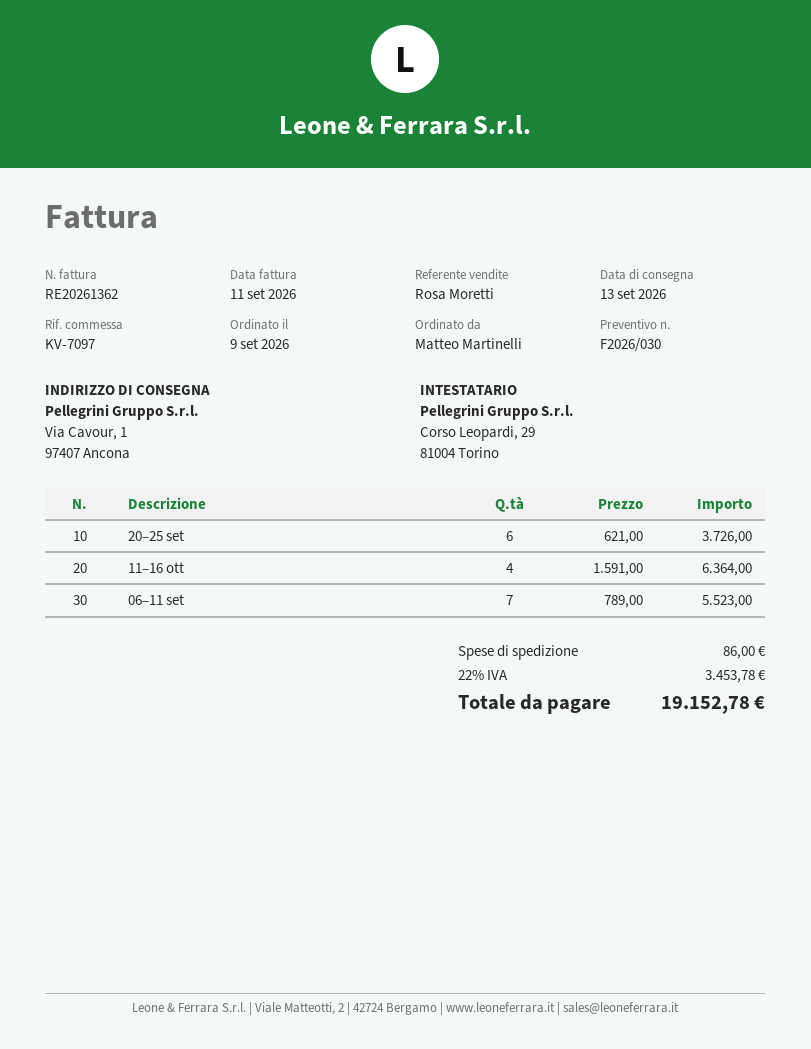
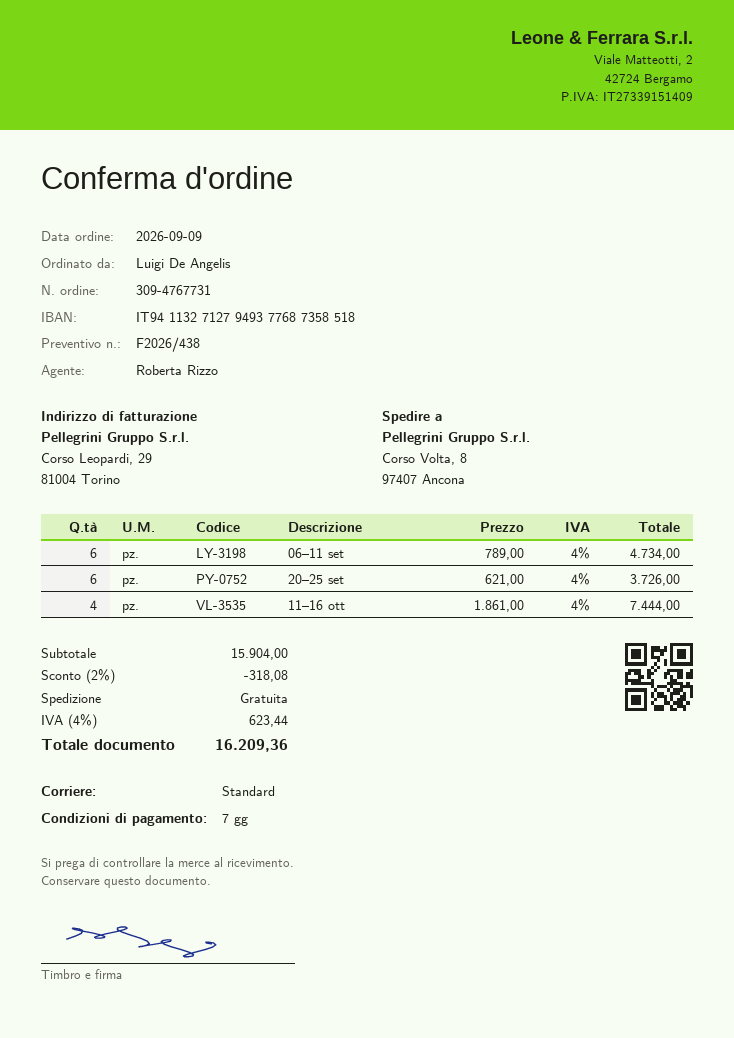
quote number: F2026/030 -> F2026/438
ordered by: Matteo Martinelli -> Luigi De Angelis
sales rep: Rosa Moretti -> Roberta Rizzo
ship to: Via Cavour, 1, 97407 Ancona -> Corso Volta, 8, 97407 Ancona
11–16 ott: 4 x 1591.00 = 6364.00 -> 4 x 1861.00 = 7444.00
06–11 set: 7 x 789.00 = 5523.00 -> 6 x 789.00 = 4734.00
discount: none -> 2% = 318.08
shipping: 86.00 -> 0.00
tax: 22% = 3453.78 -> 4% = 623.44
total: 19152.78 -> 16209.36

